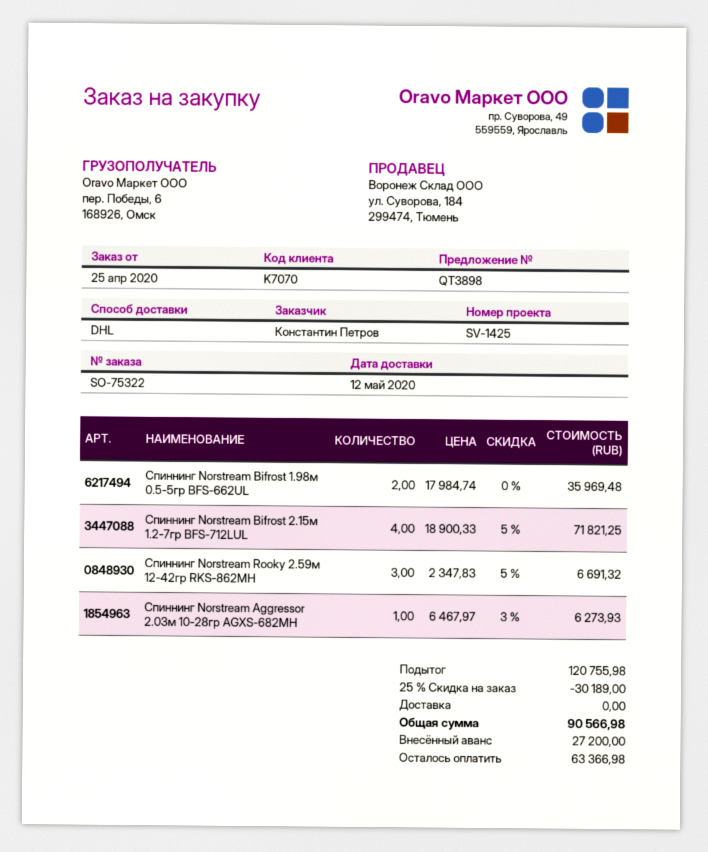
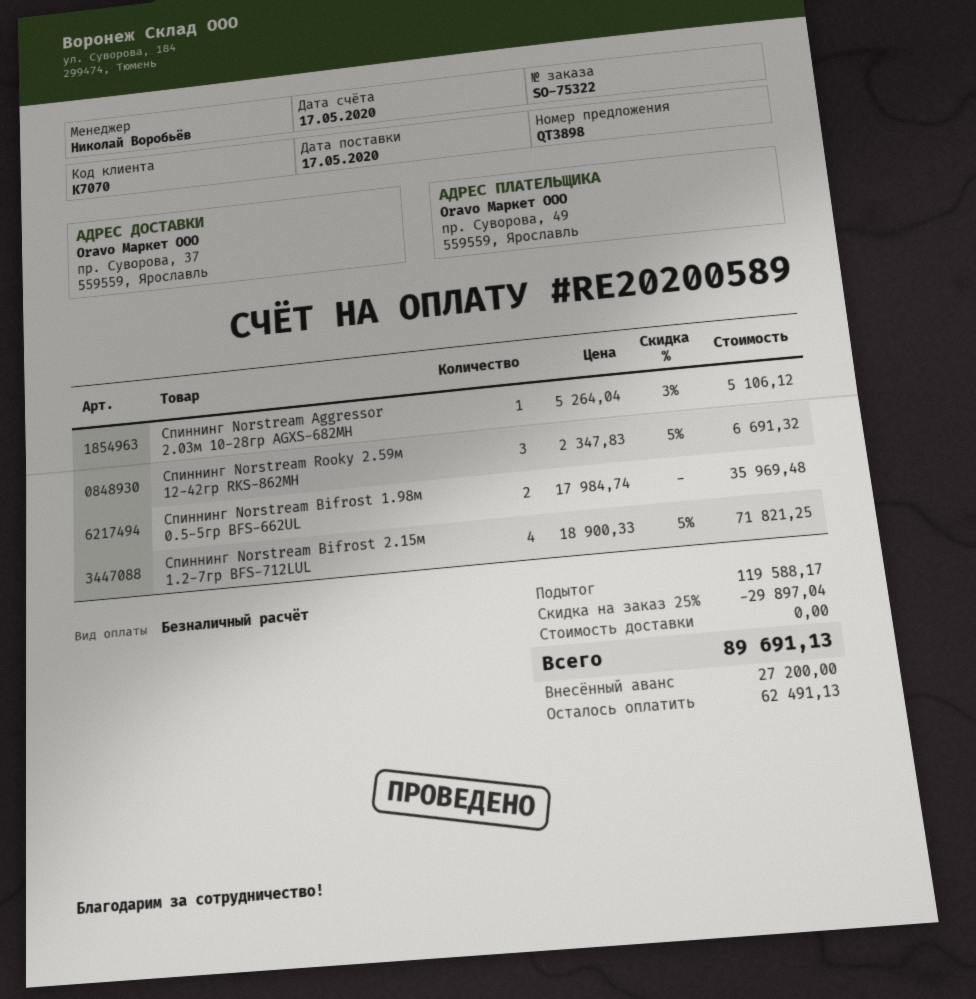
delivery date: 2020-05-12 -> 2020-05-17
ship to: пер. Победы, 6, 168926, Омск -> пр. Суворова, 37, 559559, Ярославль
Спиннинг Norstream Aggressor 2.03м 10-28гр AGXS-682MH: 1 x 6467.97 - 3% = 6273.93 -> 1 x 5264.04 - 3% = 5106.12
subtotal: 120755.98 -> 119588.17
discount: 25% = 30189.00 -> 25% = 29897.04
total: 90566.98 -> 89691.13
balance: 63366.98 -> 62491.13

